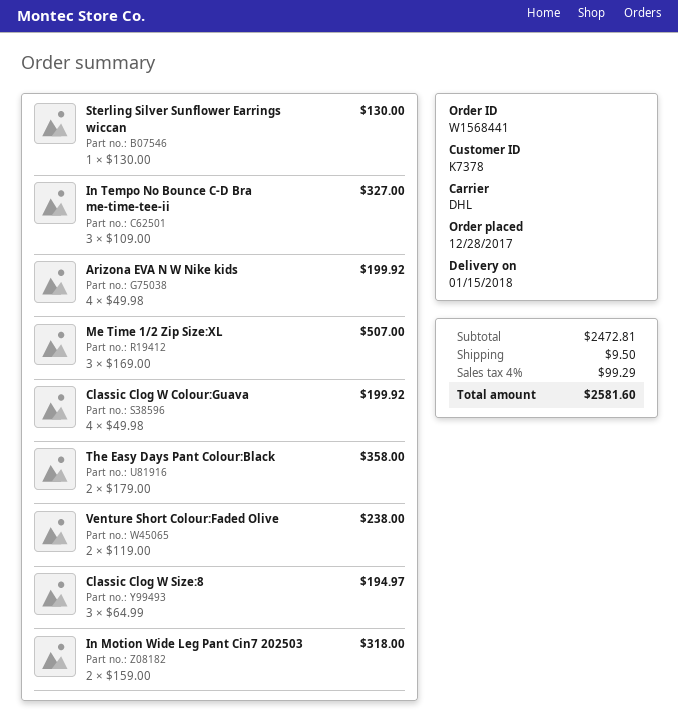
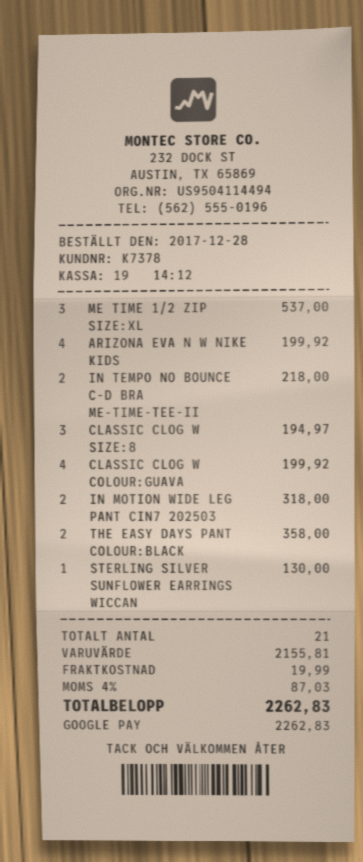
In Tempo No Bounce C-D Bra me-time-tee-ii: 3 for 327.00 -> 2 for 218.00
Me Time 1/2 Zip Size:XL: 3 for 507.00 -> 3 for 537.00
Venture Short Colour:Faded Olive: 2 for 238.00 -> none
subtotal: 2472.81 -> 2155.81
shipping: 9.50 -> 19.99
tax: 4% = 99.29 -> 4% = 87.03
total: 2581.60 -> 2262.83

